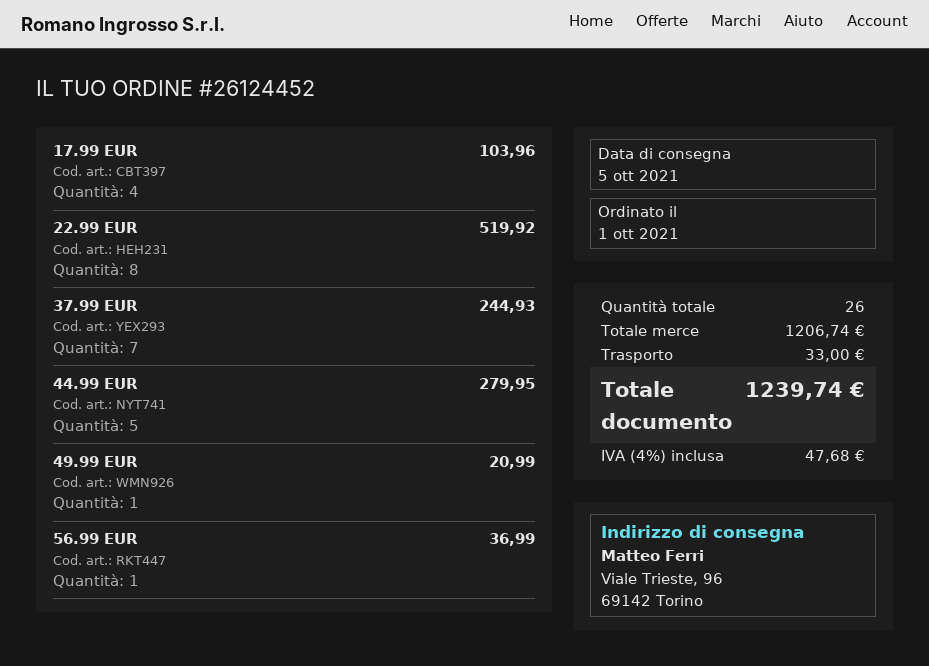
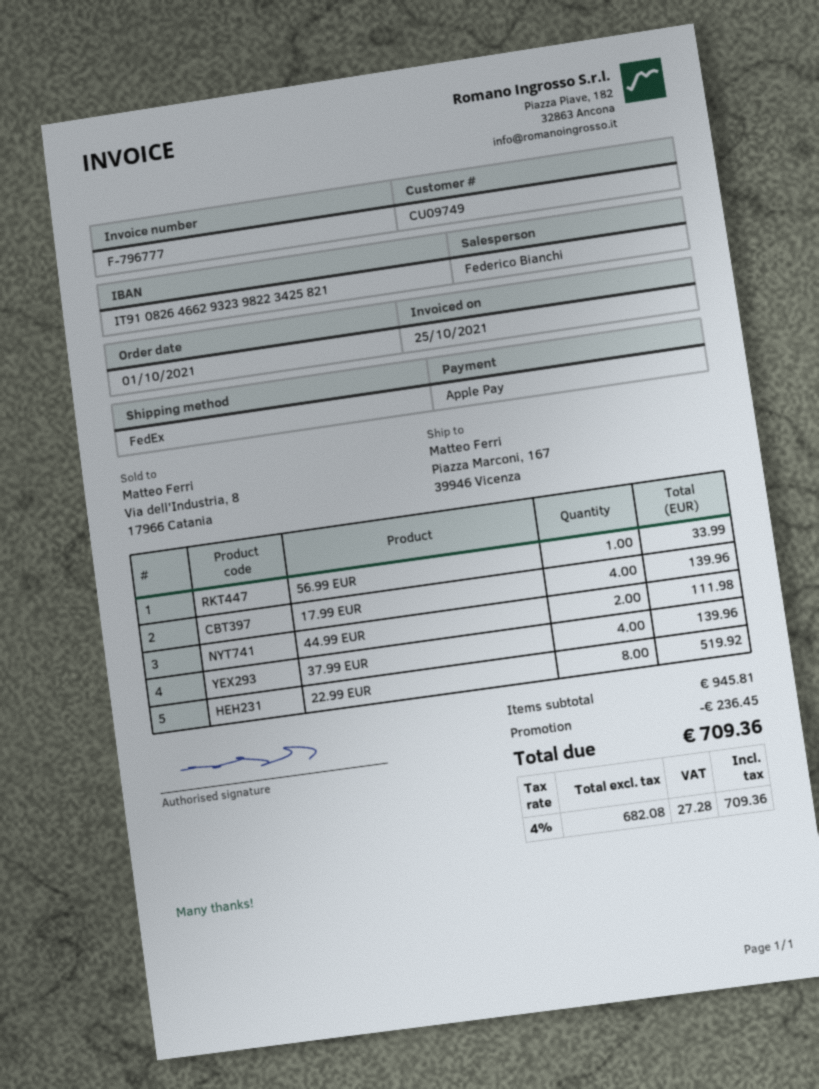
ship to: Viale Trieste, 96, 69142 Torino -> Piazza Marconi, 167, 39946 Vicenza
17.99 EUR: 4 for 103.96 -> 4 for 139.96
37.99 EUR: 7 for 244.93 -> 4 for 139.96
44.99 EUR: 5 for 279.95 -> 2 for 111.98
49.99 EUR: 1 for 20.99 -> none
56.99 EUR: 1 for 36.99 -> 1 for 33.99
subtotal: 1206.74 -> 945.81
discount: none -> 236.45
shipping: 33.00 -> none
tax: 4% = 47.68 -> 4% = 27.28
total: 1239.74 -> 709.36

